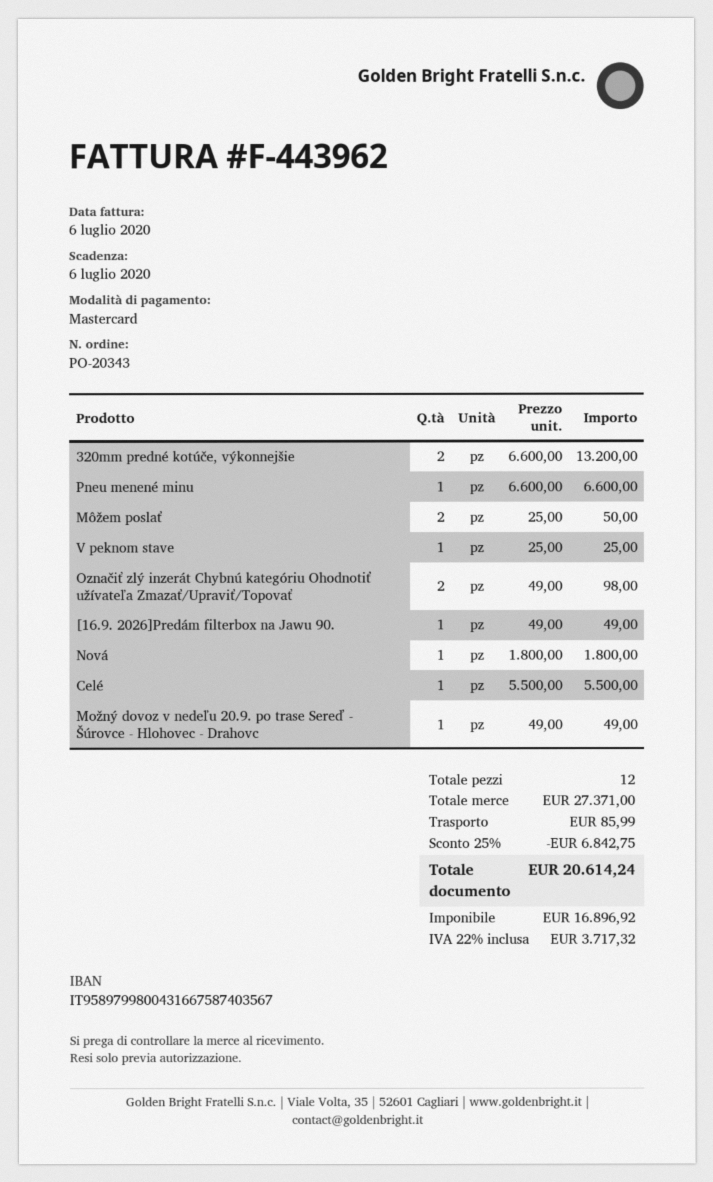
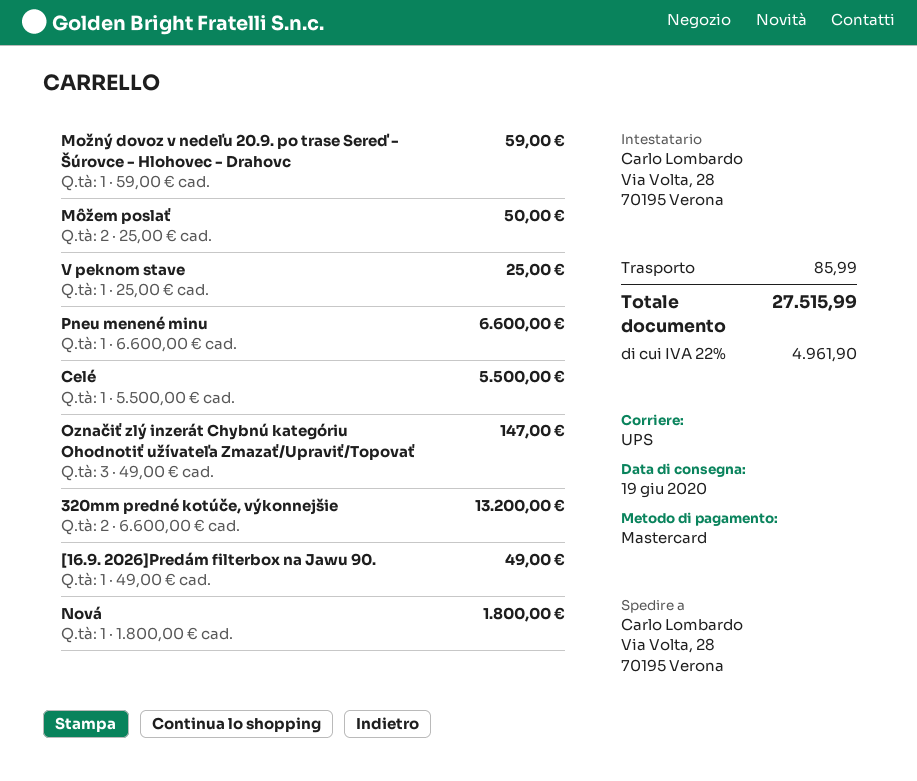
Označiť zlý inzerát Chybnú kategóriu Ohodnotiť užívateľa Zmazať/Upraviť/Topovať: 2 x 49.00 = 98.00 -> 3 x 49.00 = 147.00
Možný dovoz v nedeľu 20.9. po trase Sereď - Šúrovce - Hlohovec - Drahovc: 1 x 49.00 = 49.00 -> 1 x 59.00 = 59.00
discount: 25% = 6842.75 -> none
tax: 22% = 3717.32 -> 22% = 4961.90
total: 20614.24 -> 27515.99

